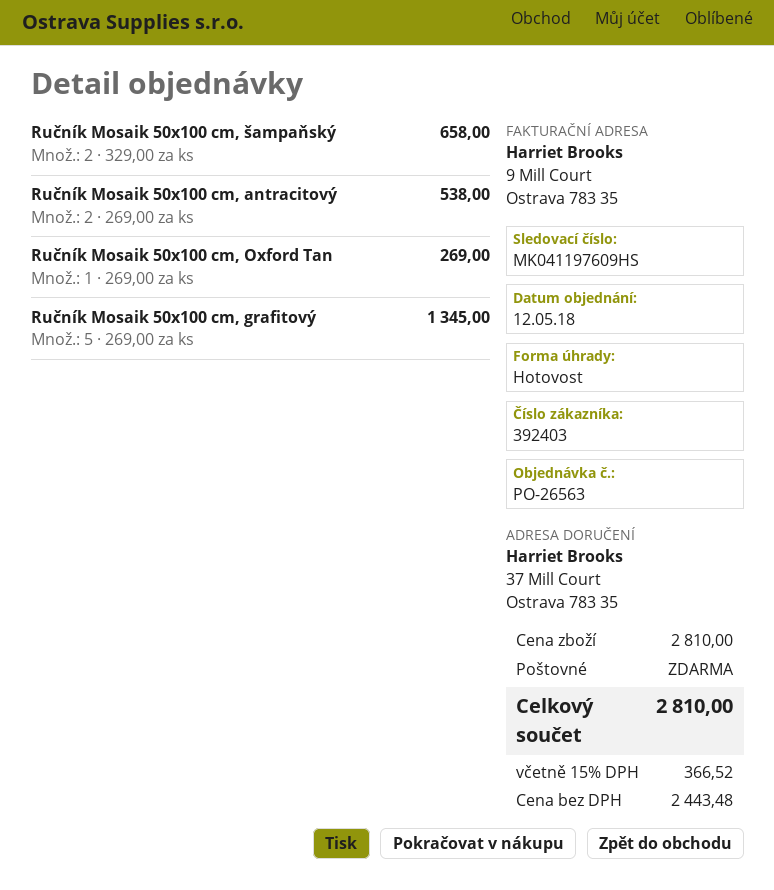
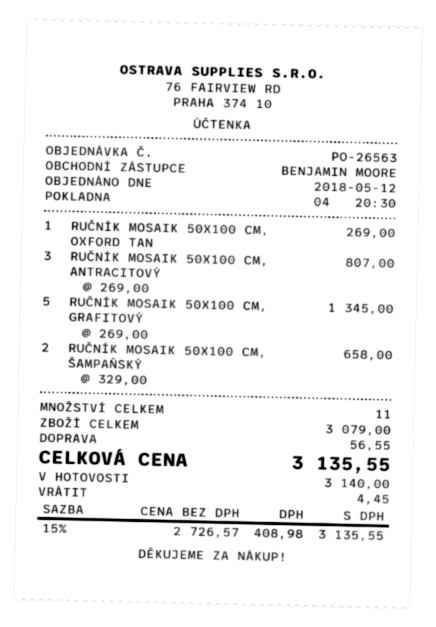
Ručník Mosaik 50x100 cm, antracitový: 2 x 269.00 = 538.00 -> 3 x 269.00 = 807.00
subtotal: 2810.00 -> 3079.00
shipping: 0.00 -> 56.55
net: 2443.48 -> 2726.57
tax: 15% = 366.52 -> 15% = 408.98
total: 2810.00 -> 3135.55

